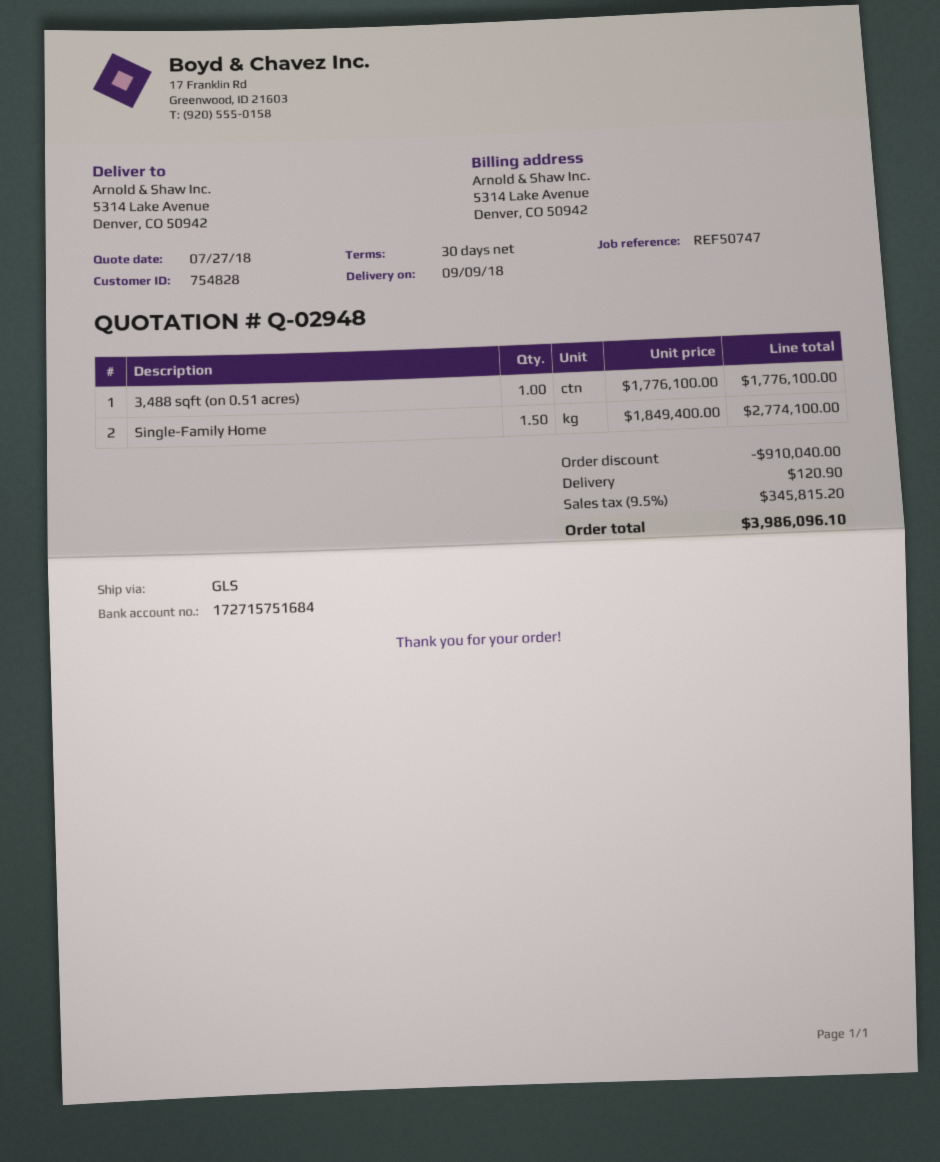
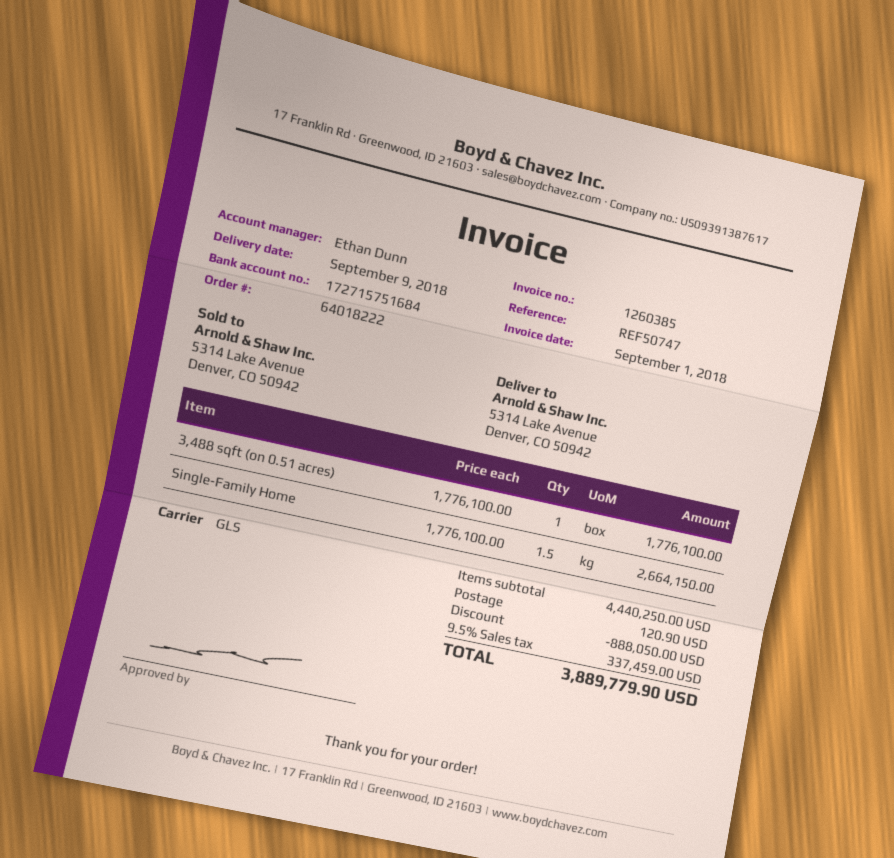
Single-Family Home: 1.5 x 1849400.00 = 2774100.00 -> 1.5 x 1776100.00 = 2664150.00
discount: 910040.00 -> 888050.00
tax: 9.5% = 345815.20 -> 9.5% = 337459.00
total: 3986096.10 -> 3889779.90

